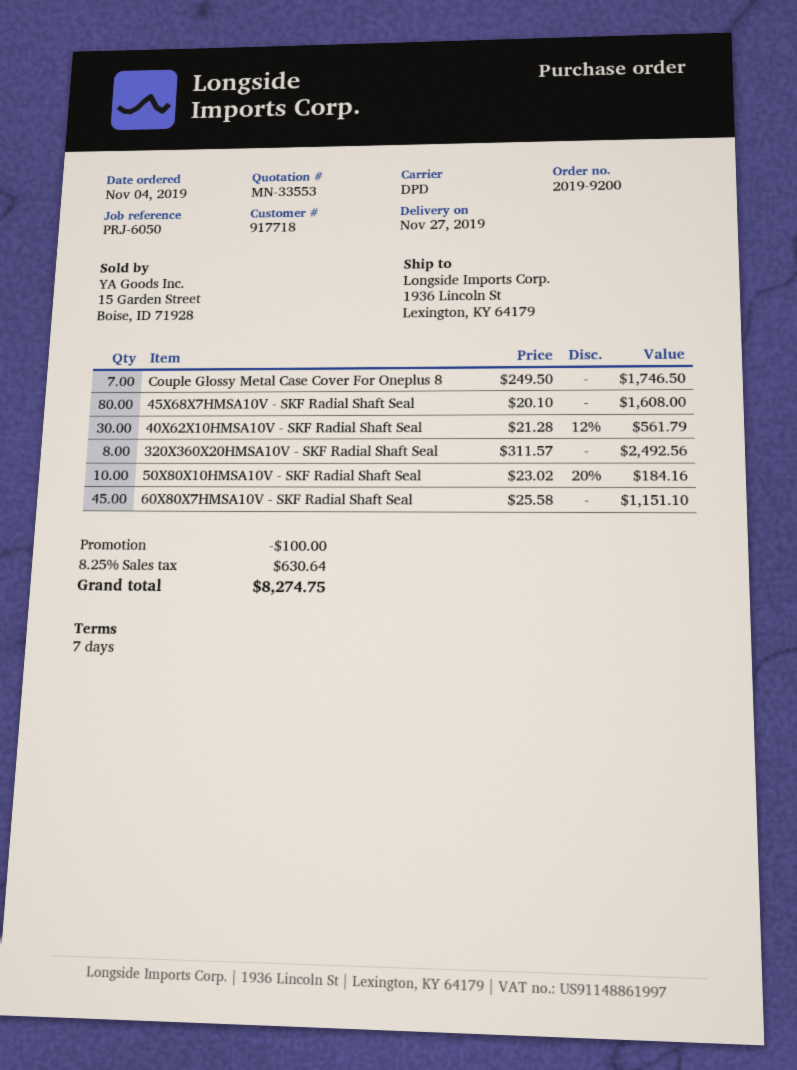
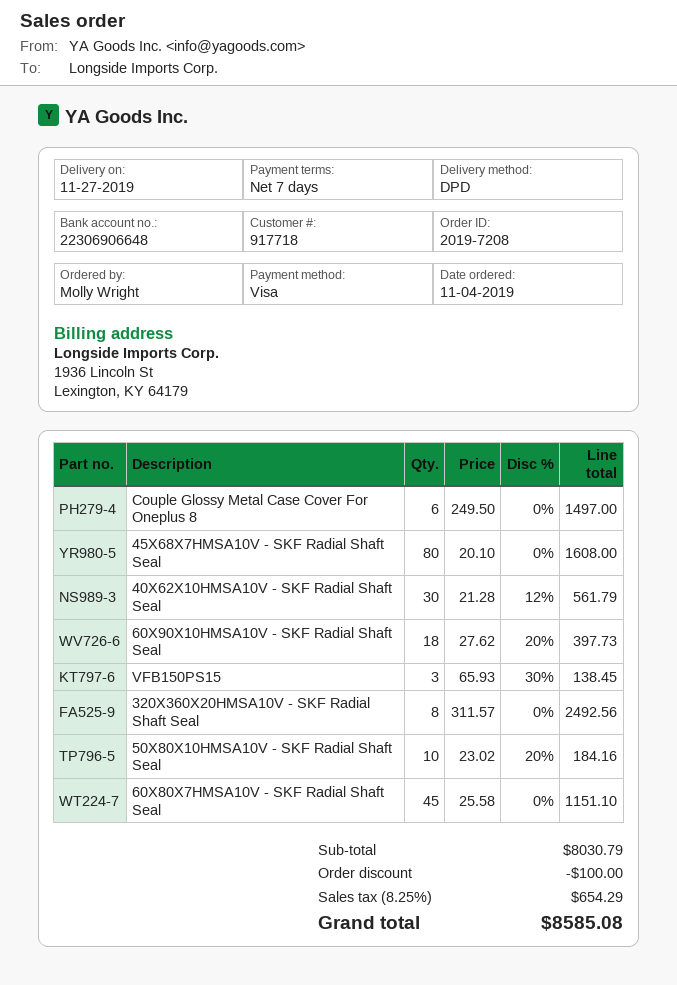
order number: 2019-9200 -> 2019-7208
Couple Glossy Metal Case Cover For Oneplus 8: 7 x 249.50 = 1746.50 -> 6 x 249.50 = 1497.00
60X90X10HMSA10V - SKF Radial Shaft Seal: none -> 18 x 27.62 - 20% = 397.73
VFB150PS15: none -> 3 x 65.93 - 30% = 138.45
tax: 8.25% = 630.64 -> 8.25% = 654.29
total: 8274.75 -> 8585.08

